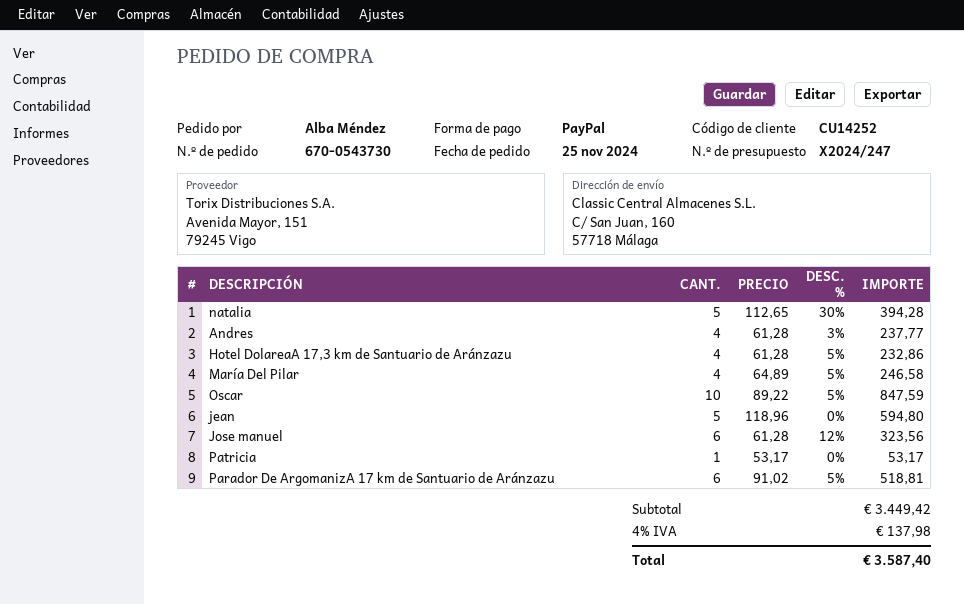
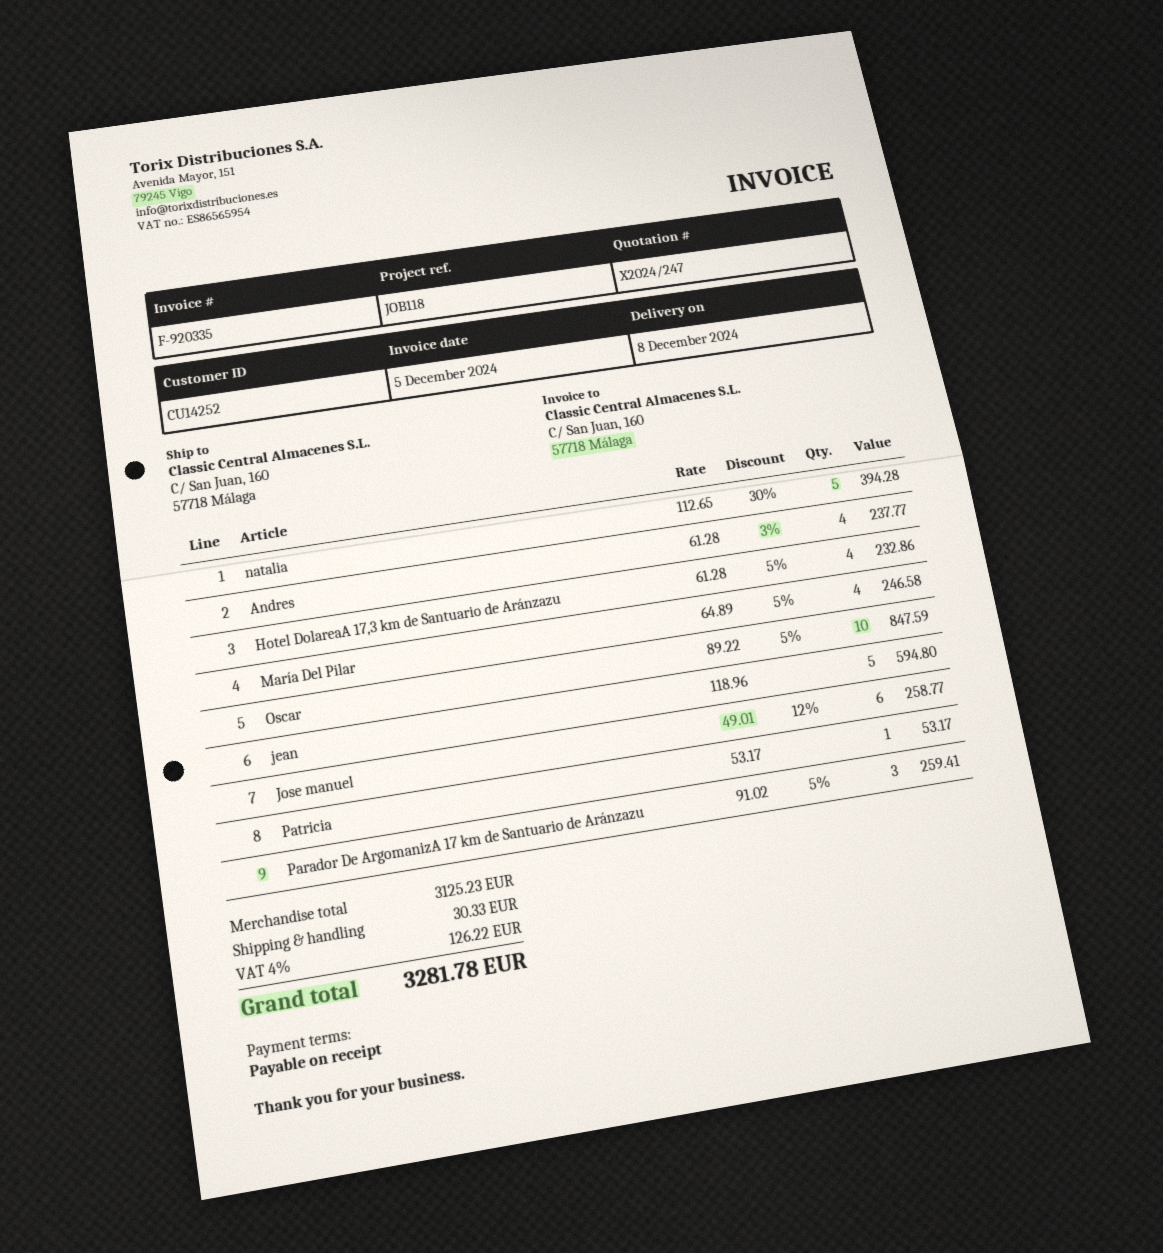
Jose manuel: 6 x 61.28 - 12% = 323.56 -> 6 x 49.01 - 12% = 258.77
Parador De ArgomanizA 17 km de Santuario de Aránzazu: 6 x 91.02 - 5% = 518.81 -> 3 x 91.02 - 5% = 259.41
subtotal: 3449.42 -> 3125.23
shipping: none -> 30.33
tax: 4% = 137.98 -> 4% = 126.22
total: 3587.40 -> 3281.78

